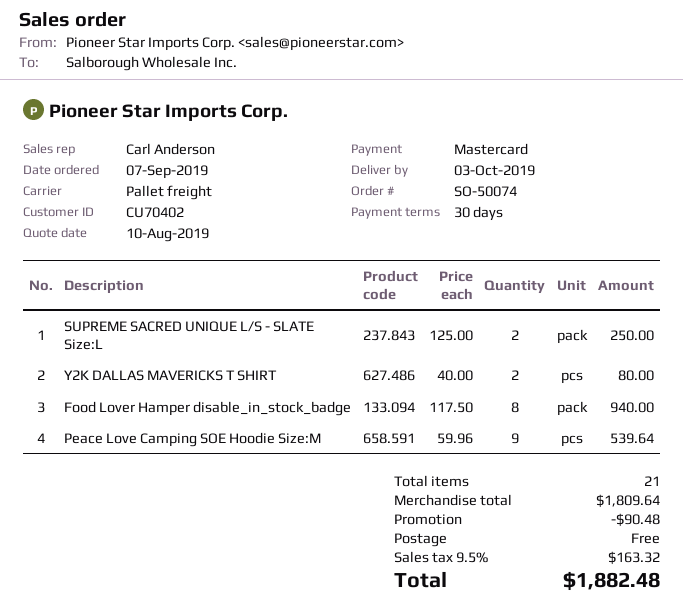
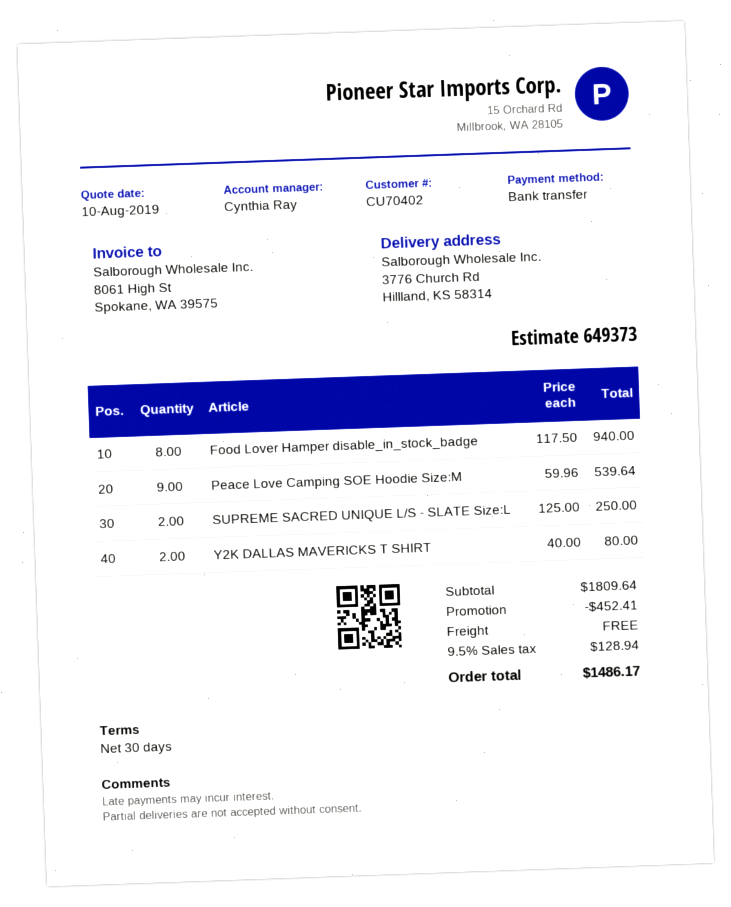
sales rep: Carl Anderson -> Cynthia Ray
payment method: Mastercard -> bank transfer
discount: 90.48 -> 452.41
tax: 9.5% = 163.32 -> 9.5% = 128.94
total: 1882.48 -> 1486.17

